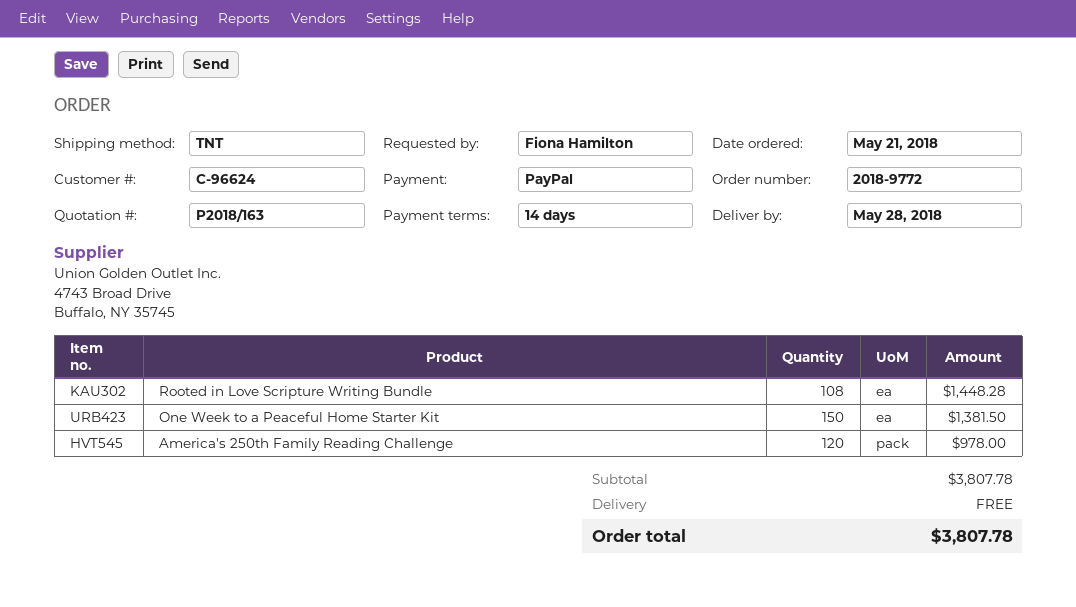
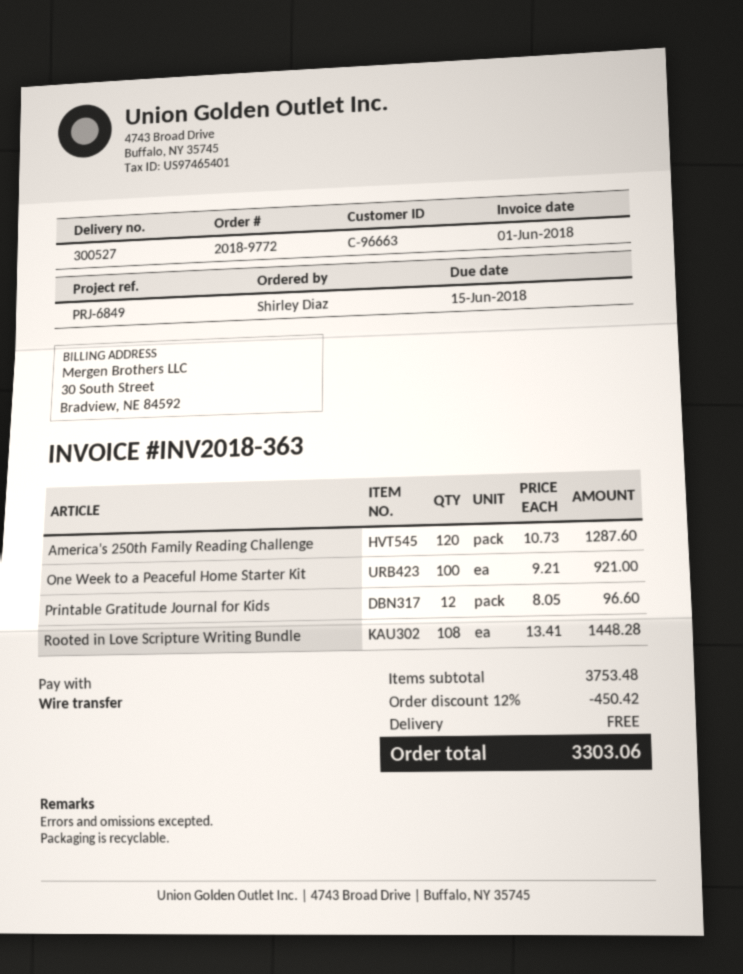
customer number: C-96624 -> C-96663
ordered by: Fiona Hamilton -> Shirley Diaz
payment method: PayPal -> bank transfer
One Week to a Peaceful Home Starter Kit: 150 for 1381.50 -> 100 for 921.00
America's 250th Family Reading Challenge: 120 for 978.00 -> 120 for 1287.60
Printable Gratitude Journal for Kids: none -> 12 for 96.60
subtotal: 3807.78 -> 3753.48
discount: none -> 12% = 450.42
total: 3807.78 -> 3303.06

